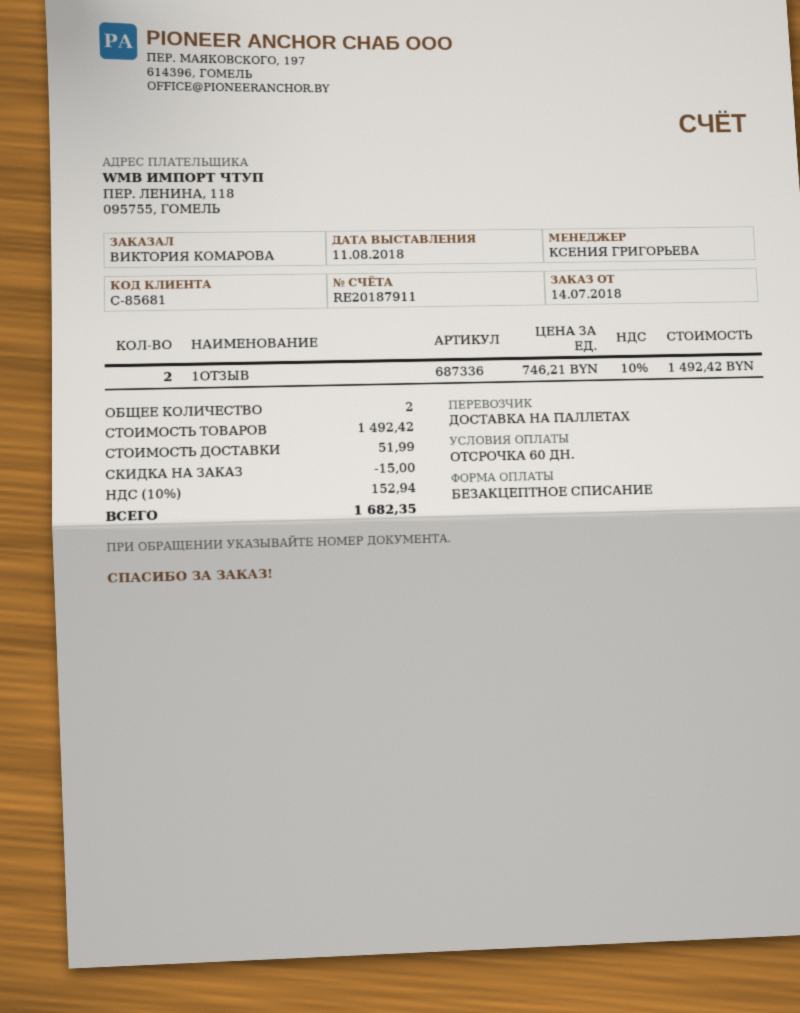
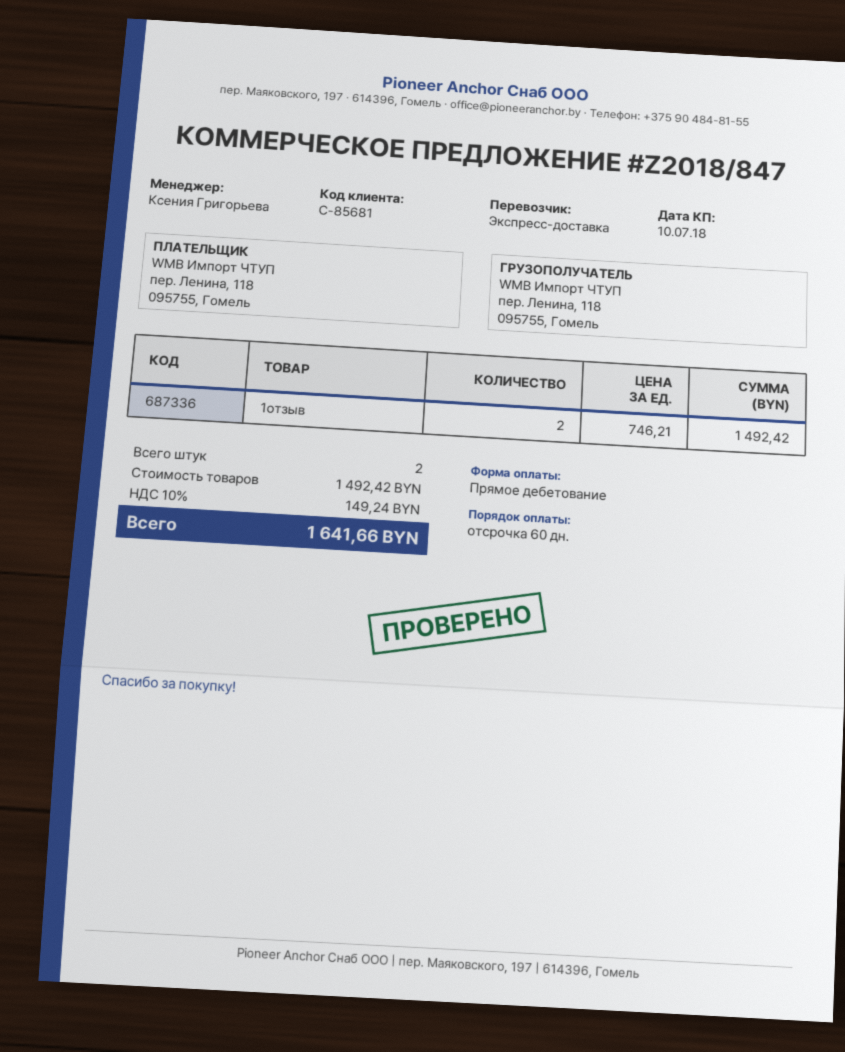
shipping method: pallet freight -> express
discount: 15.00 -> none
shipping: 51.99 -> none
tax: 10% = 152.94 -> 10% = 149.24
total: 1682.35 -> 1641.66

